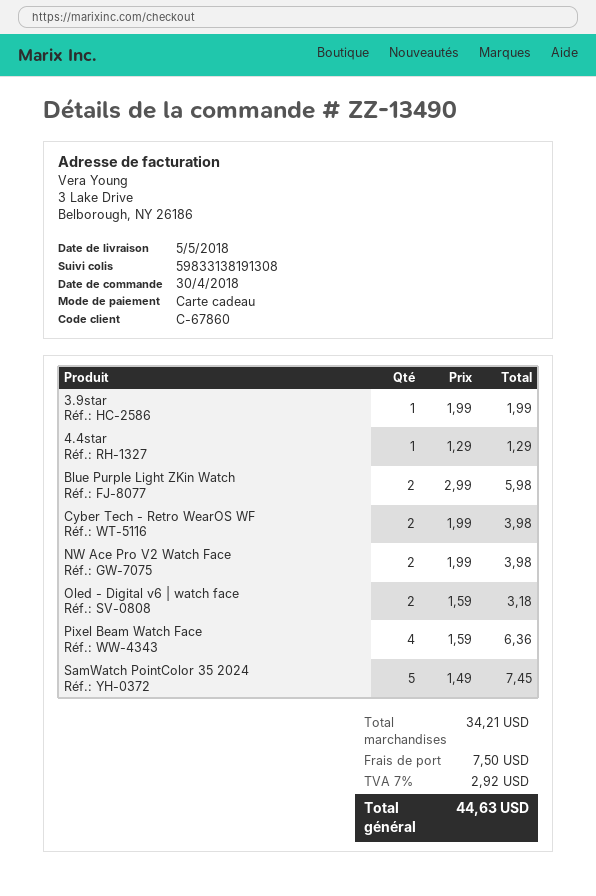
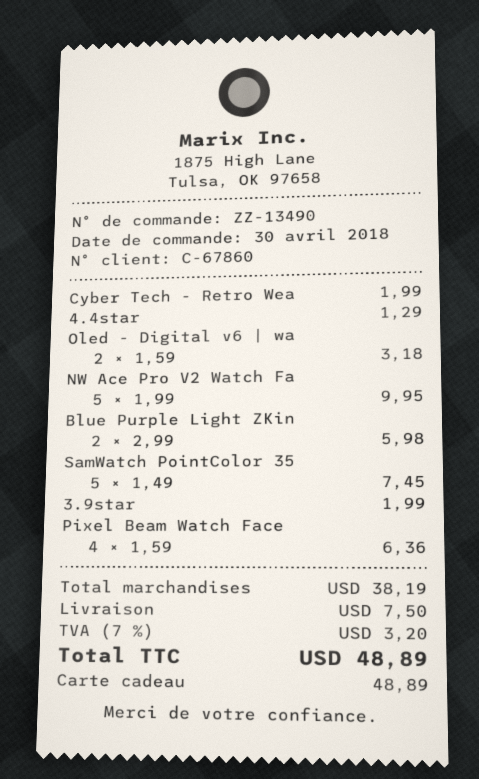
Cyber Tech - Retro WearOS WF: 2 x 1.99 = 3.98 -> 1 x 1.99 = 1.99
NW Ace Pro V2 Watch Face: 2 x 1.99 = 3.98 -> 5 x 1.99 = 9.95
subtotal: 34.21 -> 38.19
tax: 7% = 2.92 -> 7% = 3.20
total: 44.63 -> 48.89

